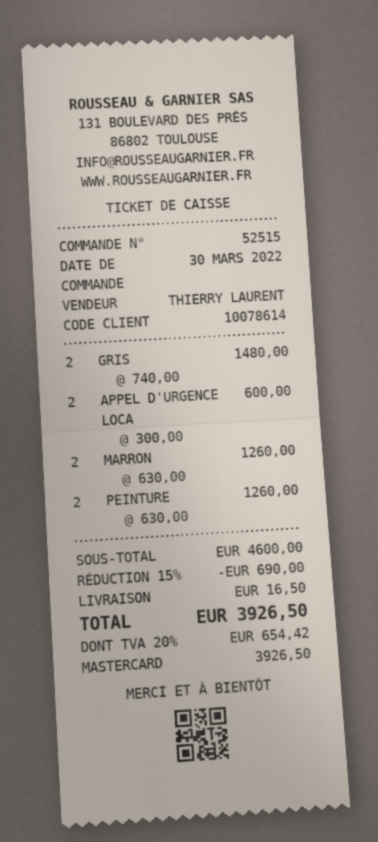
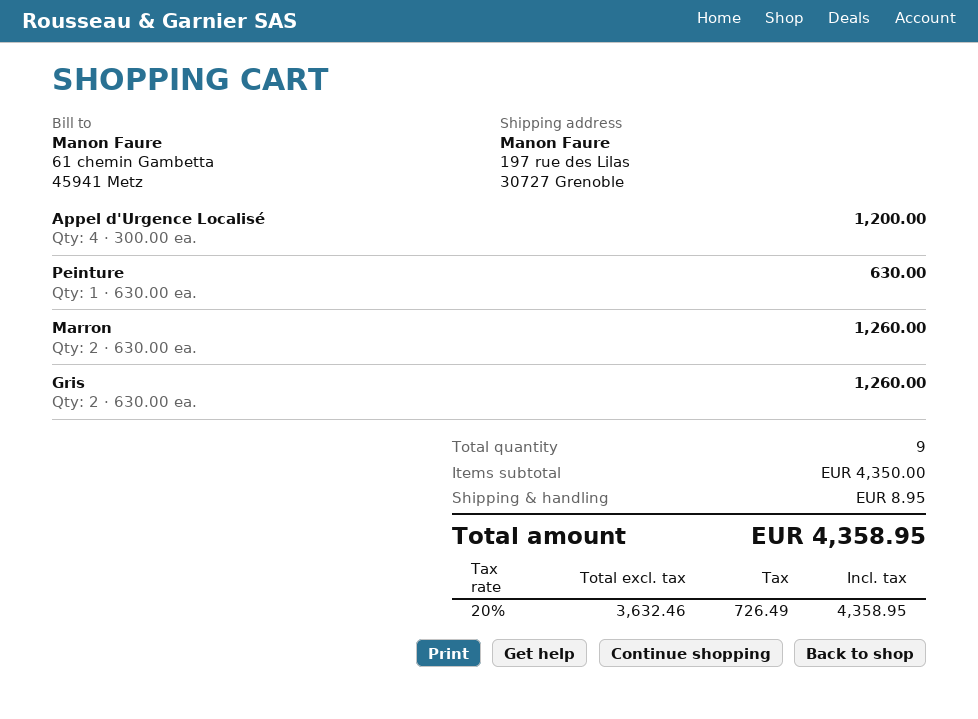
GRIS: 2 x 740.00 = 1480.00 -> 2 x 630.00 = 1260.00
APPEL D'URGENCE LOCA: 2 x 300.00 = 600.00 -> 4 x 300.00 = 1200.00
PEINTURE: 2 x 630.00 = 1260.00 -> 1 x 630.00 = 630.00
subtotal: 4600.00 -> 4350.00
discount: 15% = 690.00 -> none
shipping: 16.50 -> 8.95
tax: 20% = 654.42 -> 20% = 726.49
total: 3926.50 -> 4358.95

